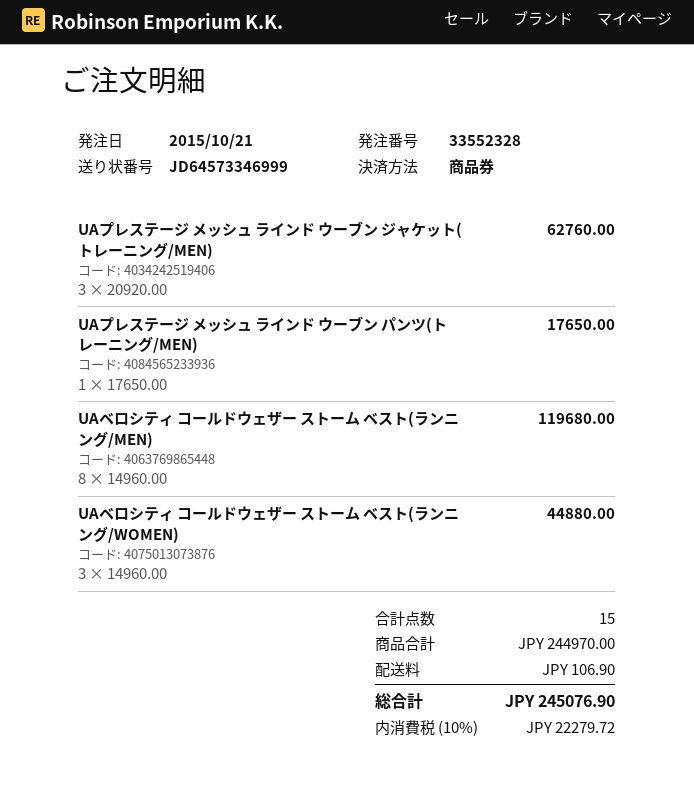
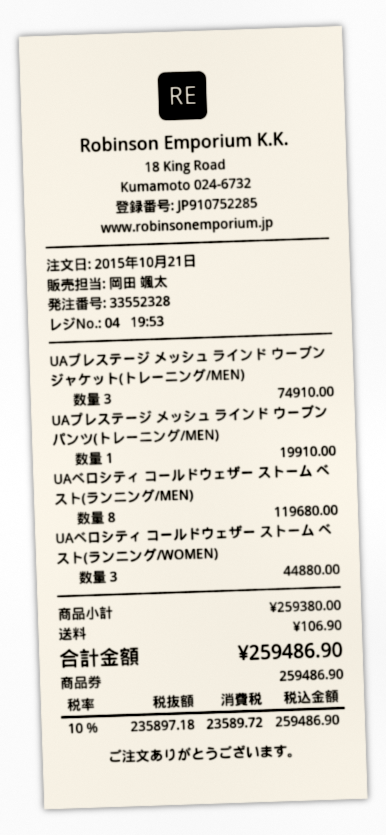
UAプレステージ メッシュ ラインド ウーブン ジャケット(トレーニング/MEN): 3 for 62760.00 -> 3 for 74910.00
UAプレステージ メッシュ ラインド ウーブン パンツ(トレーニング/MEN): 1 for 17650.00 -> 1 for 19910.00
subtotal: 244970.00 -> 259380.00
tax: 10% = 22279.72 -> 10% = 23589.72
total: 245076.90 -> 259486.90

